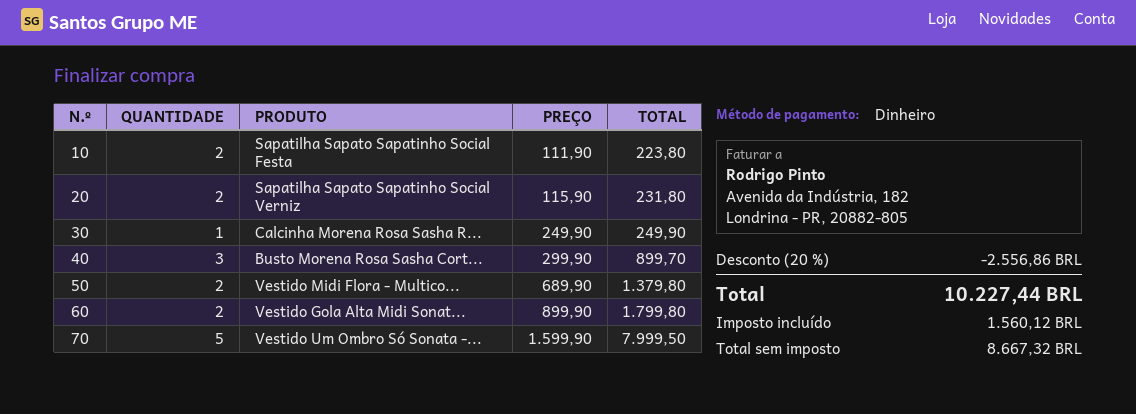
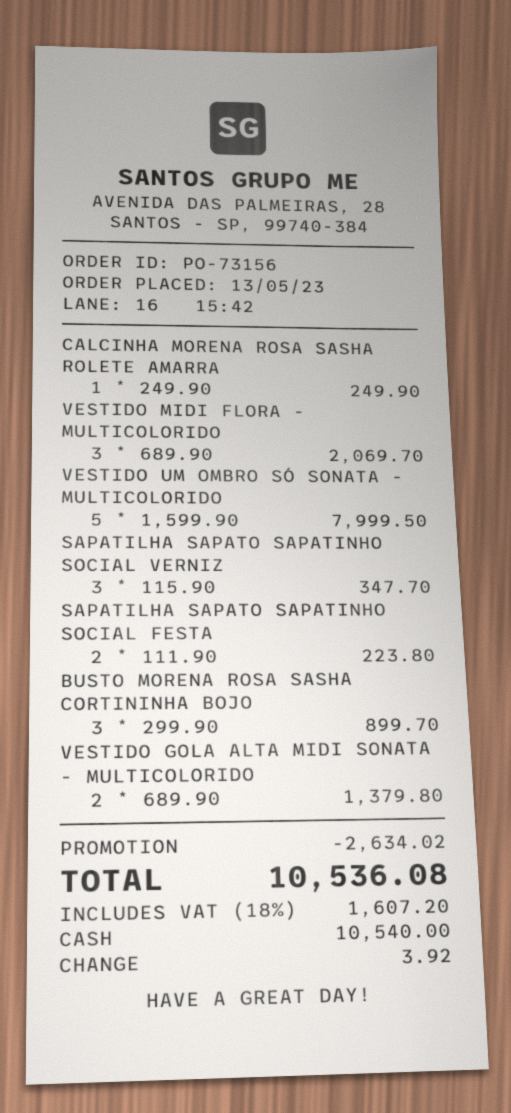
Sapatilha Sapato Sapatinho Social Verniz: 2 x 115.90 = 231.80 -> 3 x 115.90 = 347.70
Vestido Midi Flora - Multico...: 2 x 689.90 = 1379.80 -> 3 x 689.90 = 2069.70
Vestido Gola Alta Midi Sonat...: 2 x 899.90 = 1799.80 -> 2 x 689.90 = 1379.80
discount: 2556.86 -> 2634.02
tax: 1560.12 -> 1607.20
total: 10227.44 -> 10536.08

